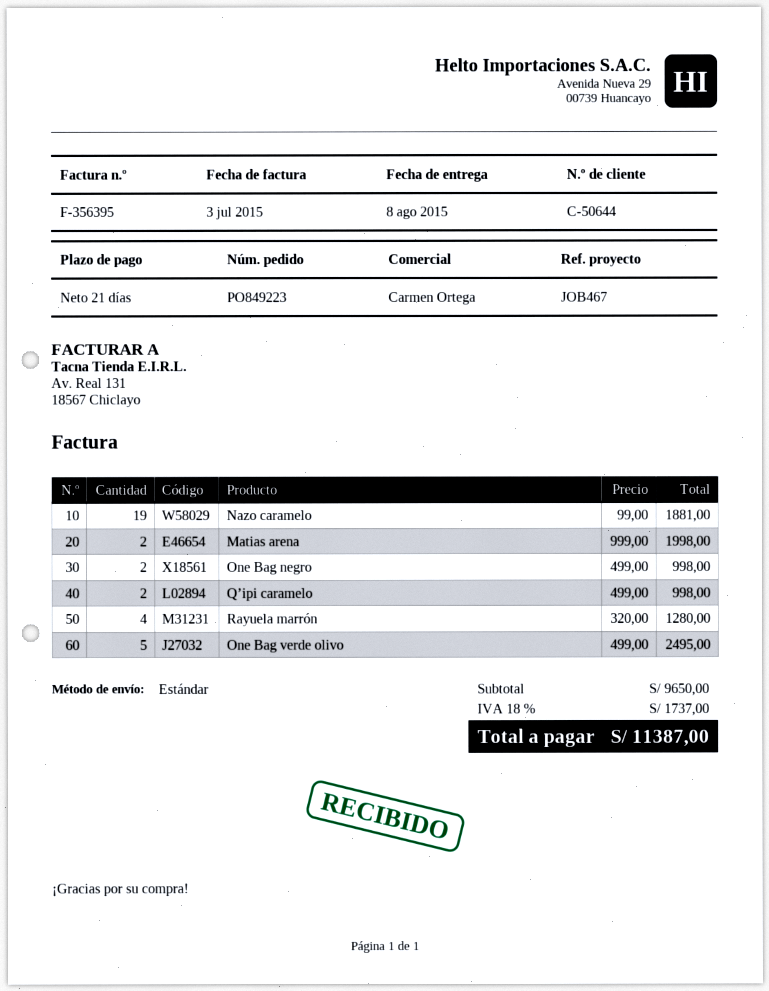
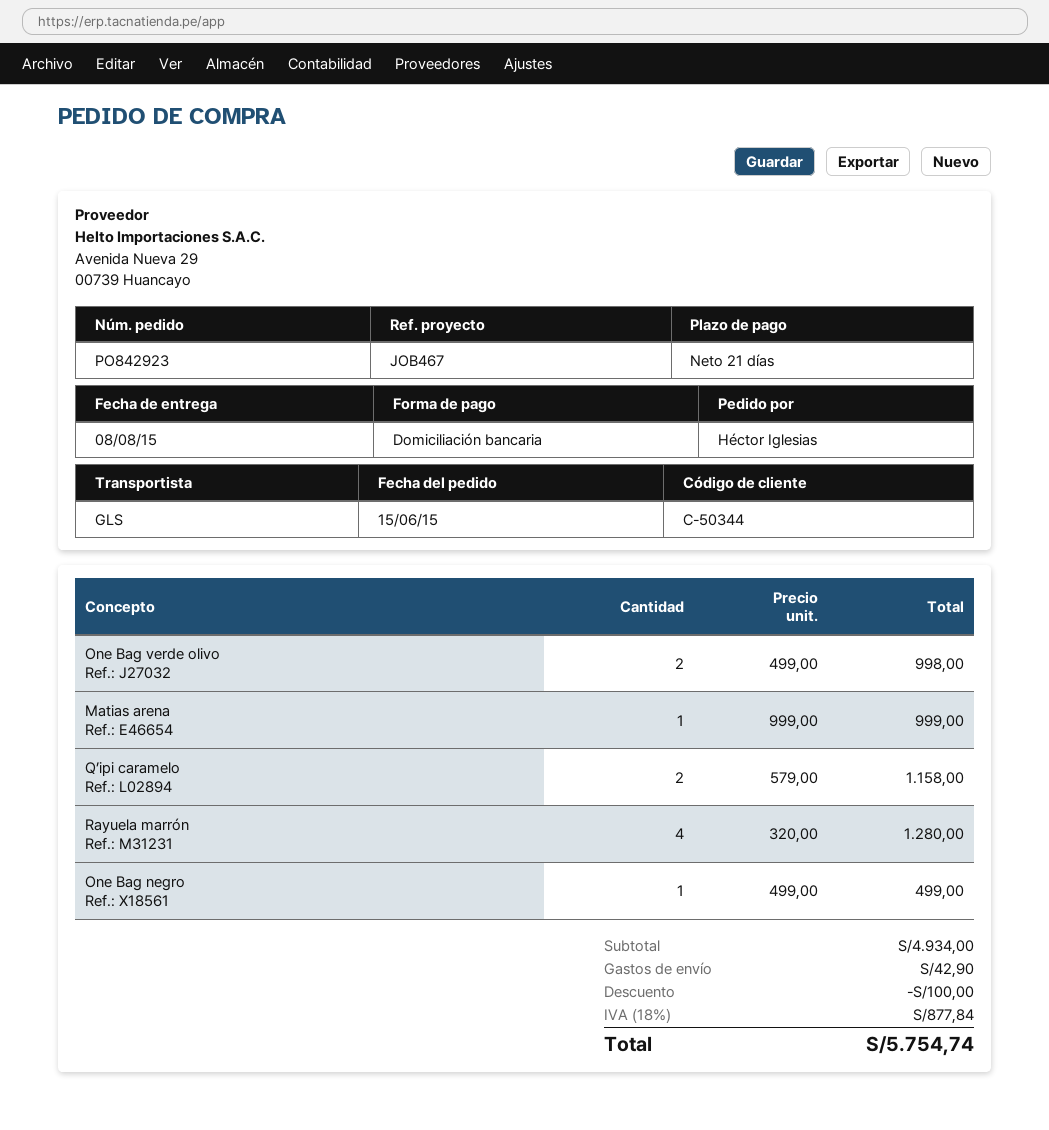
order number: PO849223 -> PO842923
customer number: C-50644 -> C-50344
shipping method: standard -> GLS
Nazo caramelo: 19 x 99.00 = 1881.00 -> none
Matias arena: 2 x 999.00 = 1998.00 -> 1 x 999.00 = 999.00
One Bag negro: 2 x 499.00 = 998.00 -> 1 x 499.00 = 499.00
Q’ipi caramelo: 2 x 499.00 = 998.00 -> 2 x 579.00 = 1158.00
One Bag verde olivo: 5 x 499.00 = 2495.00 -> 2 x 499.00 = 998.00
subtotal: 9650.00 -> 4934.00
discount: none -> 100.00
shipping: none -> 42.90
tax: 18% = 1737.00 -> 18% = 877.84
total: 11387.00 -> 5754.74

